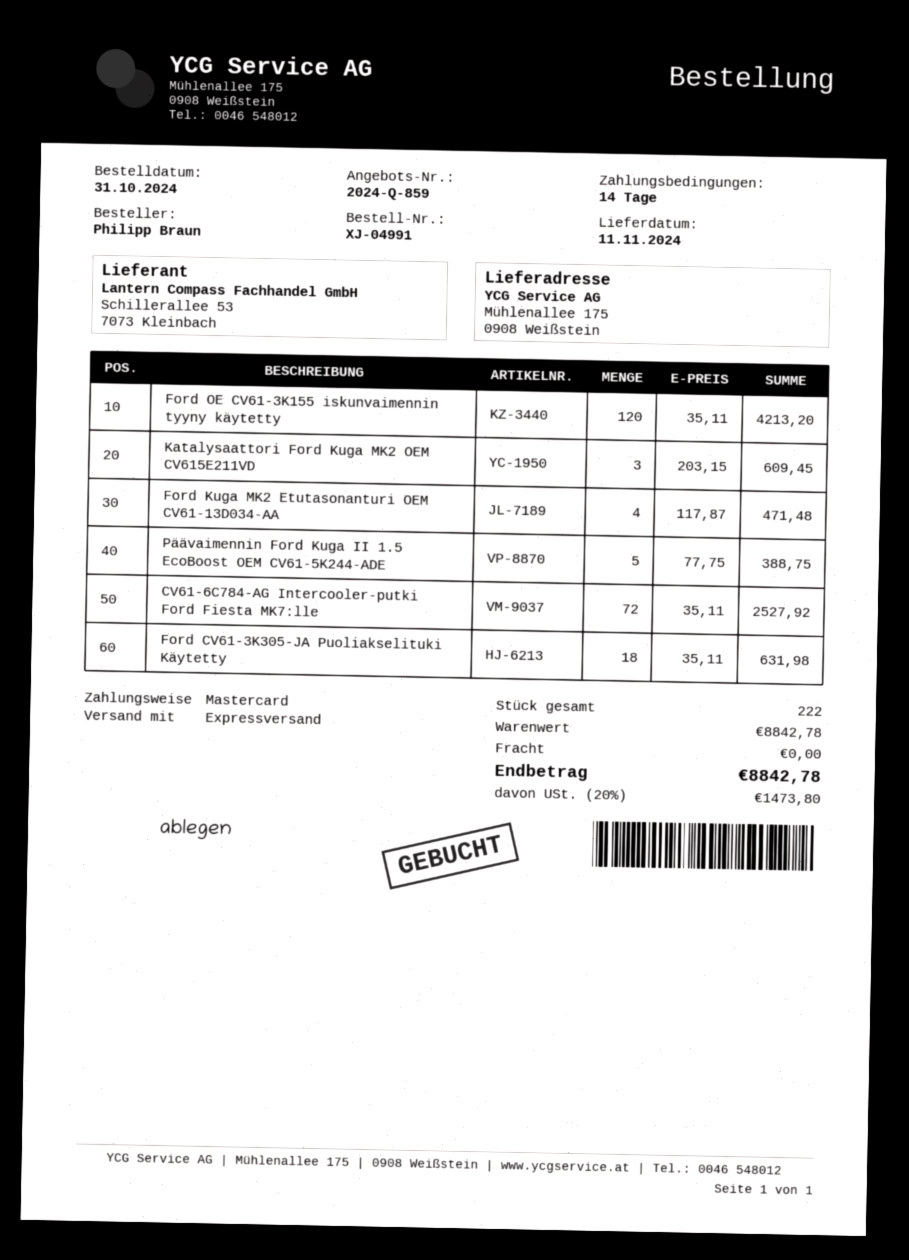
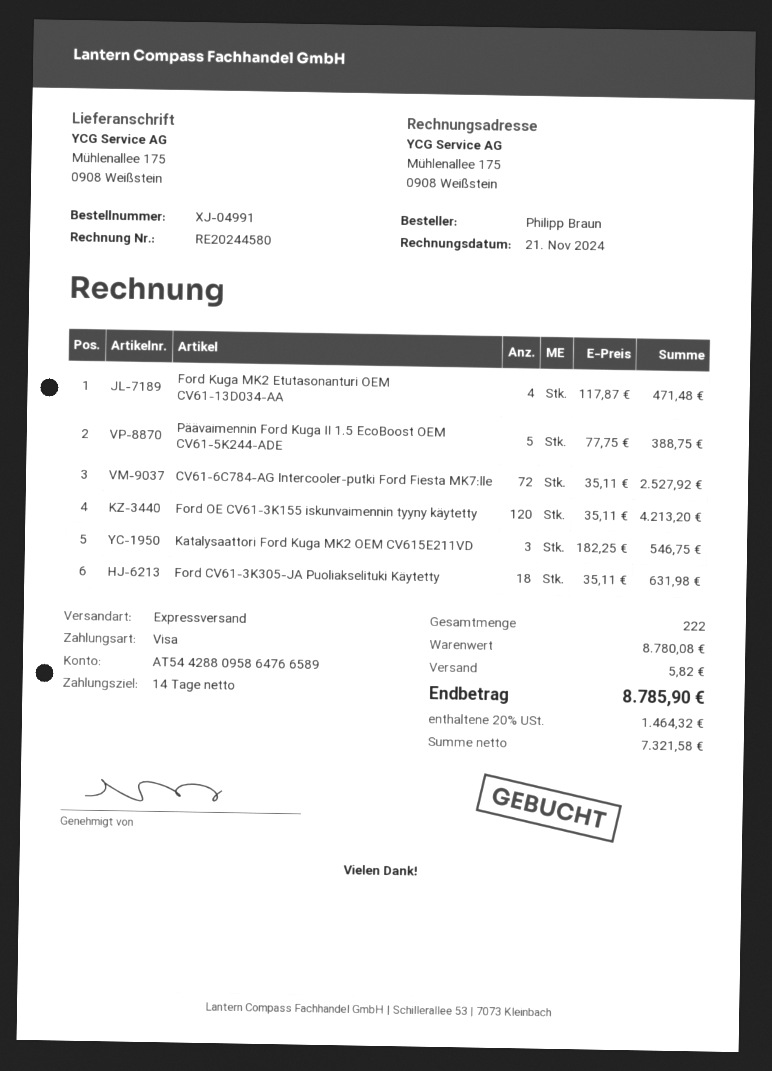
payment method: Mastercard -> Visa
Katalysaattori Ford Kuga MK2 OEM CV615E211VD: 3 x 203.15 = 609.45 -> 3 x 182.25 = 546.75
subtotal: 8842.78 -> 8780.08
shipping: 0.00 -> 5.82
tax: 20% = 1473.80 -> 20% = 1464.32
total: 8842.78 -> 8785.90

